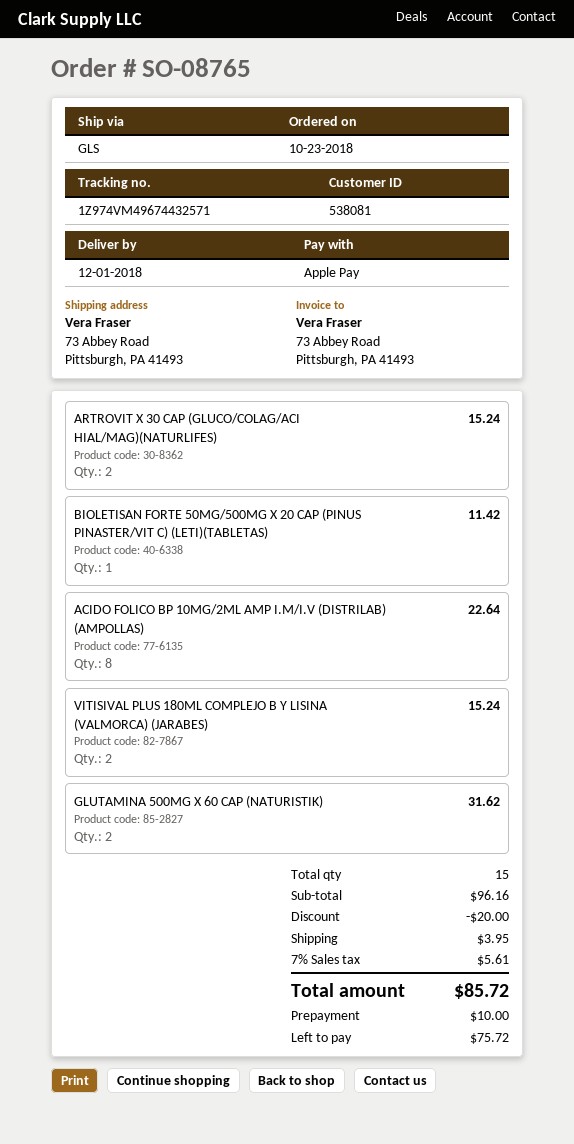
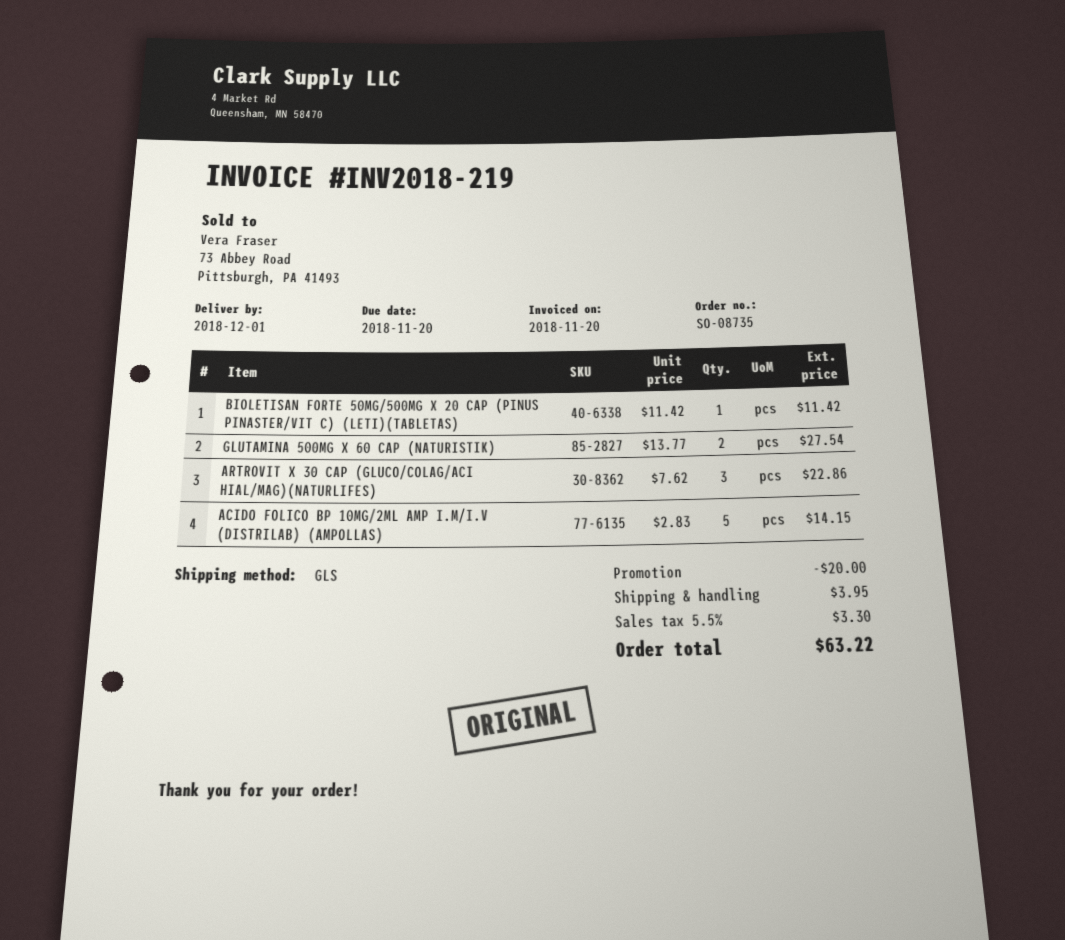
order number: SO-08765 -> SO-08735
ARTROVIT X 30 CAP (GLUCO/COLAG/ACI HIAL/MAG)(NATURLIFES): 2 for 15.24 -> 3 for 22.86
ACIDO FOLICO BP 10MG/2ML AMP I.M/I.V (DISTRILAB) (AMPOLLAS): 8 for 22.64 -> 5 for 14.15
VITISIVAL PLUS 180ML COMPLEJO B Y LISINA (VALMORCA) (JARABES): 2 for 15.24 -> none
GLUTAMINA 500MG X 60 CAP (NATURISTIK): 2 for 31.62 -> 2 for 27.54
tax: 7% = 5.61 -> 5.5% = 3.30
total: 85.72 -> 63.22

